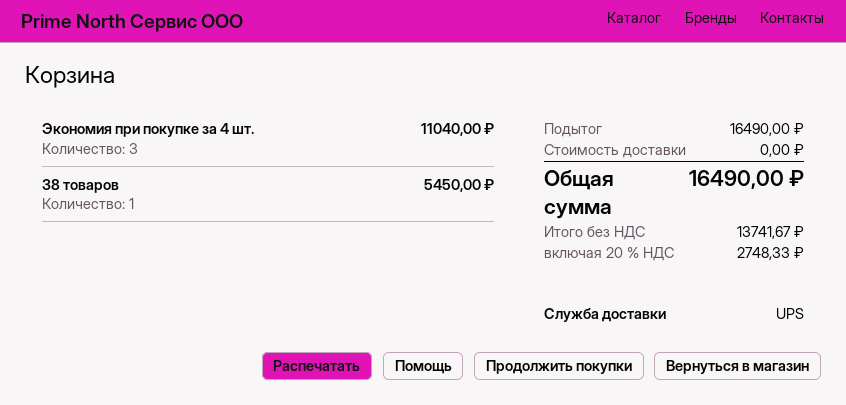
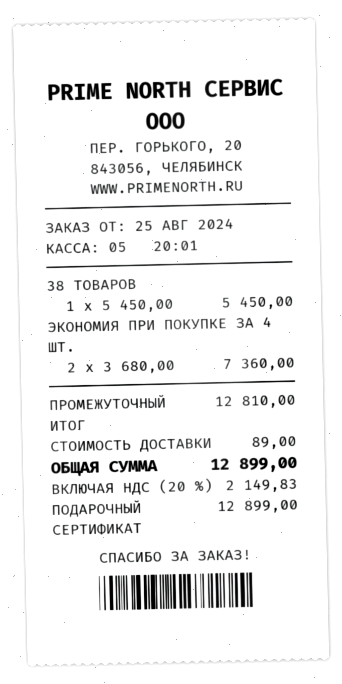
Экономия при покупке за 4 шт.: 3 for 11040.00 -> 2 for 7360.00
subtotal: 16490.00 -> 12810.00
shipping: 0.00 -> 89.00
tax: 20% = 2748.33 -> 20% = 2149.83
total: 16490.00 -> 12899.00

